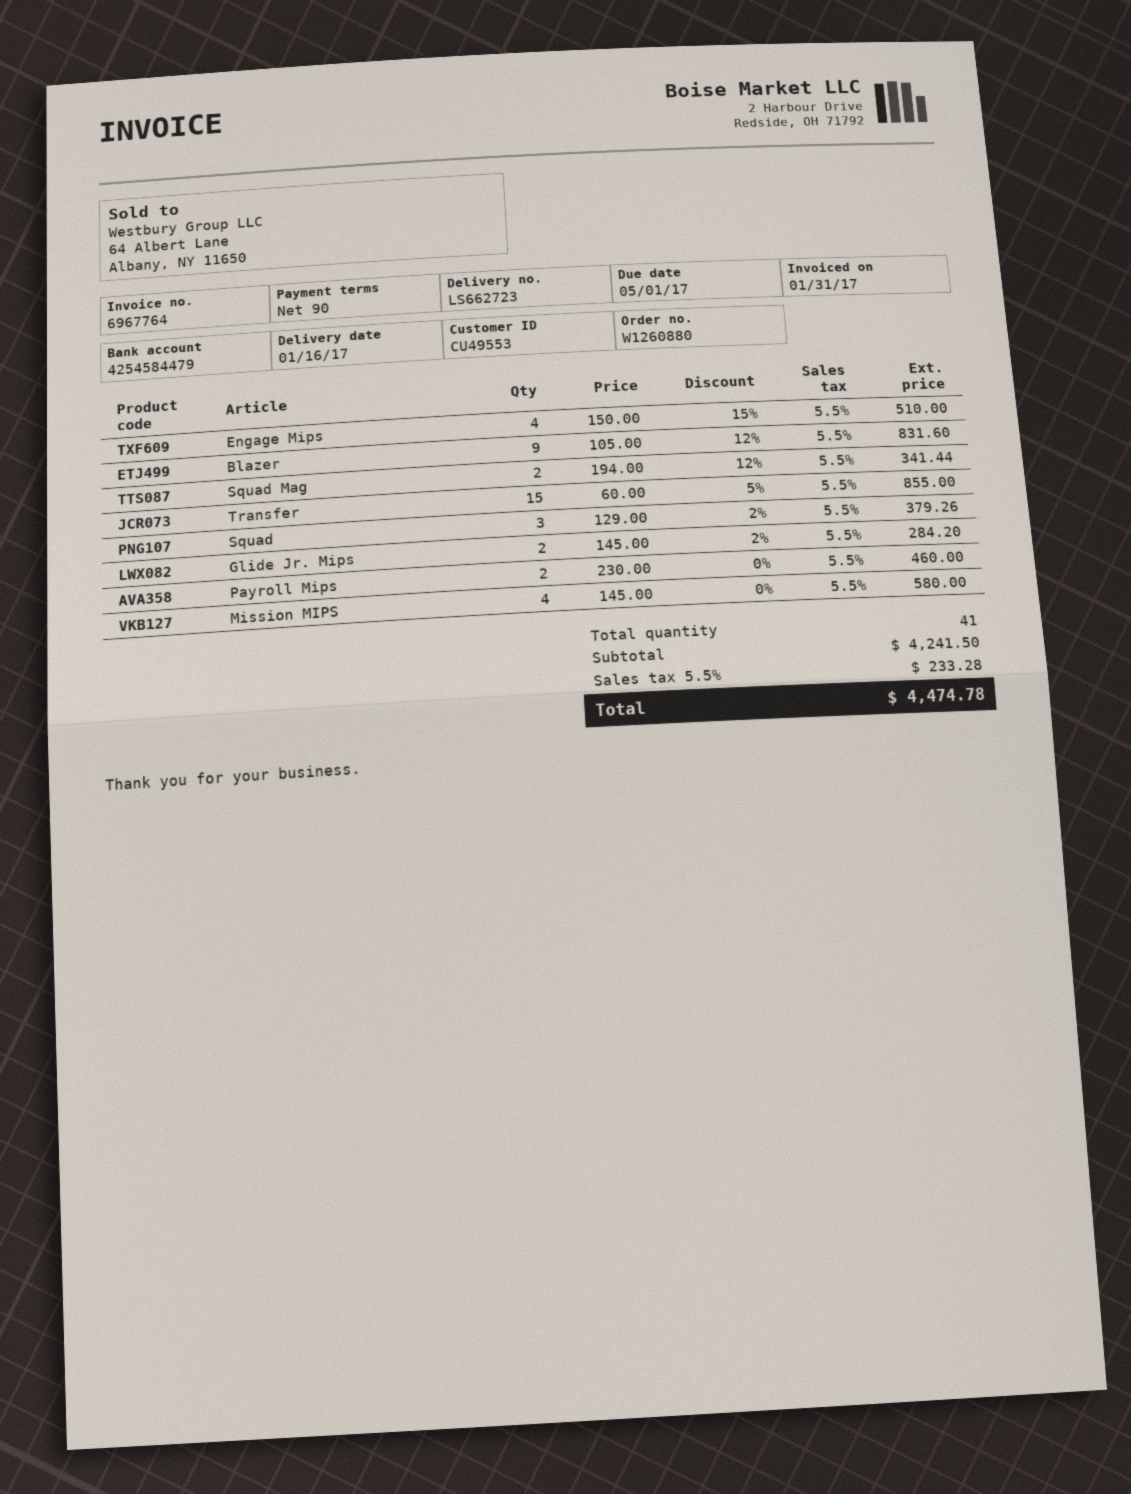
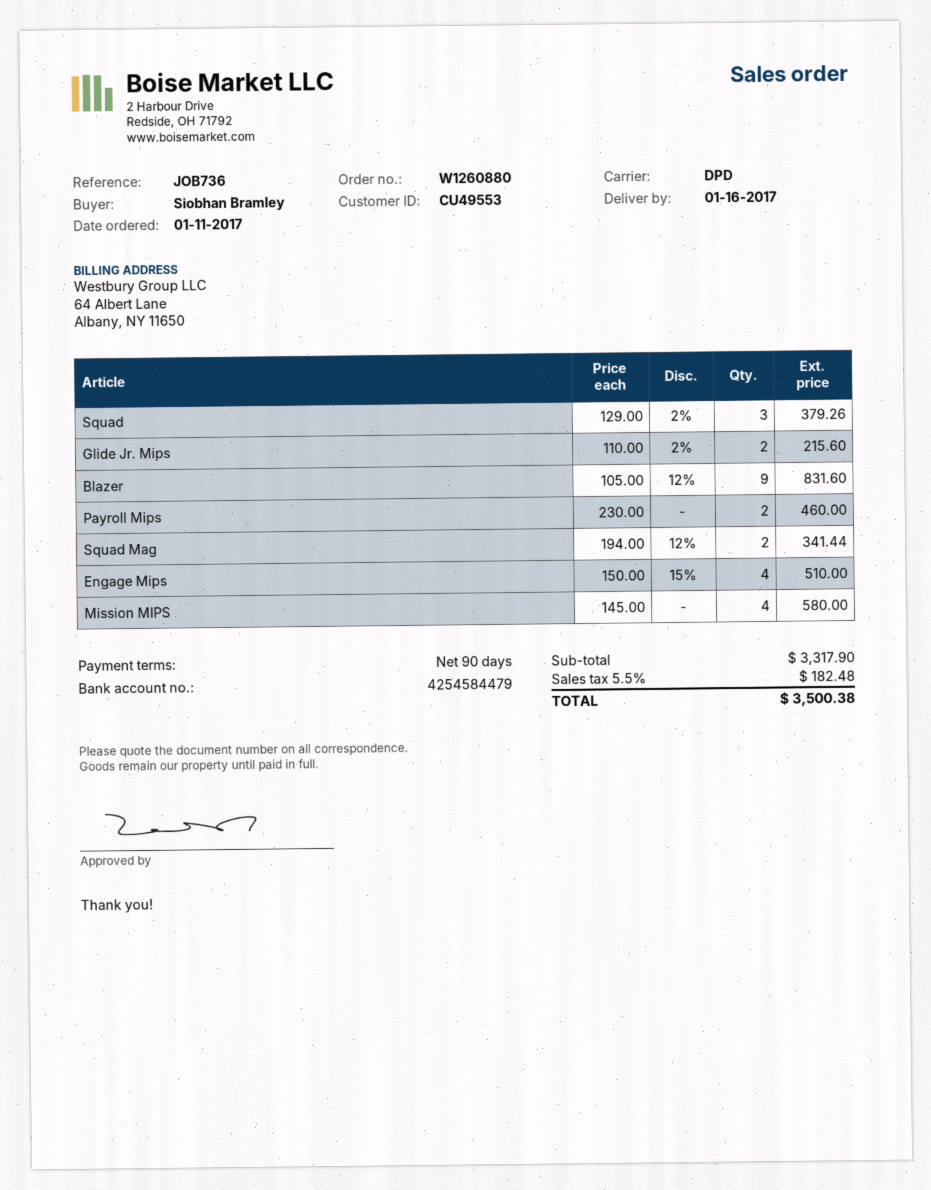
Transfer: 15 x 60.00 - 5% = 855.00 -> none
Glide Jr. Mips: 2 x 145.00 - 2% = 284.20 -> 2 x 110.00 - 2% = 215.60
subtotal: 4241.50 -> 3317.90
tax: 5.5% = 233.28 -> 5.5% = 182.48
total: 4474.78 -> 3500.38

